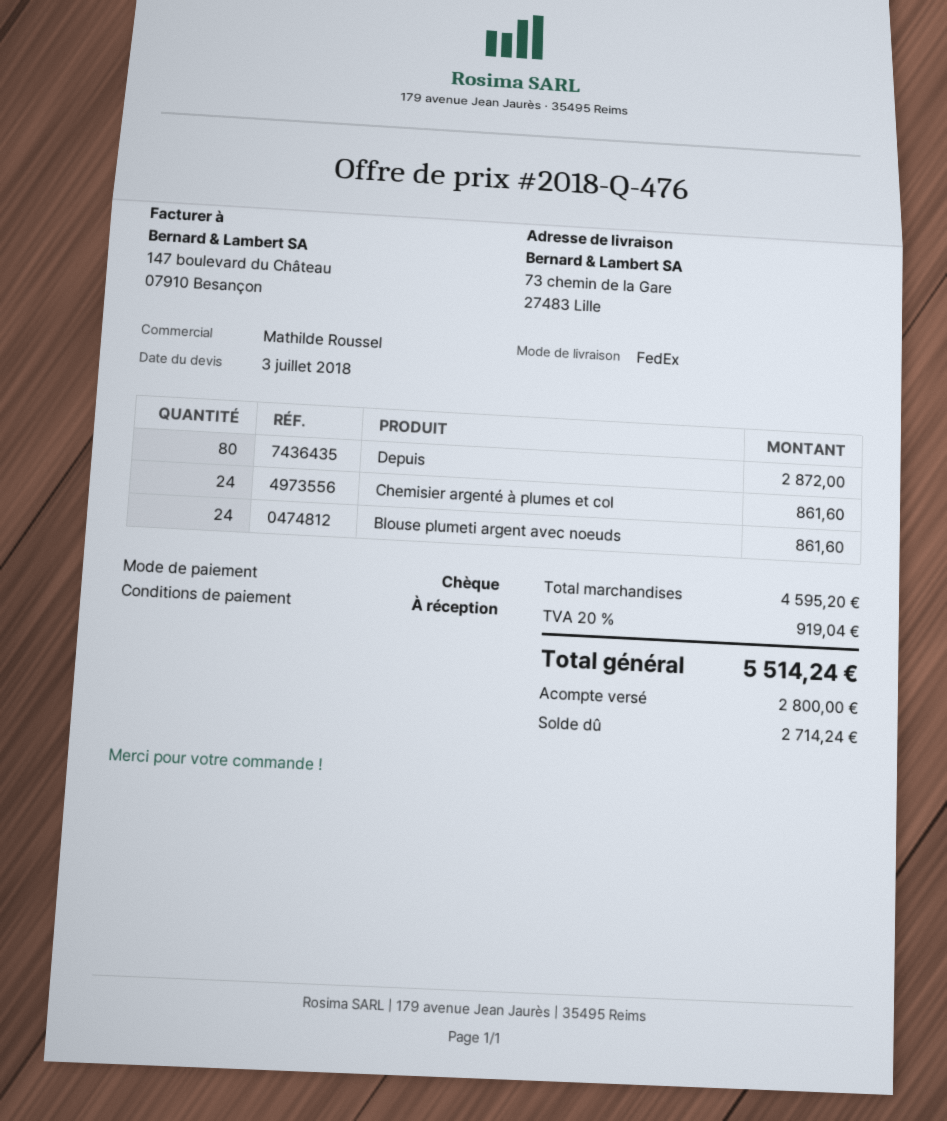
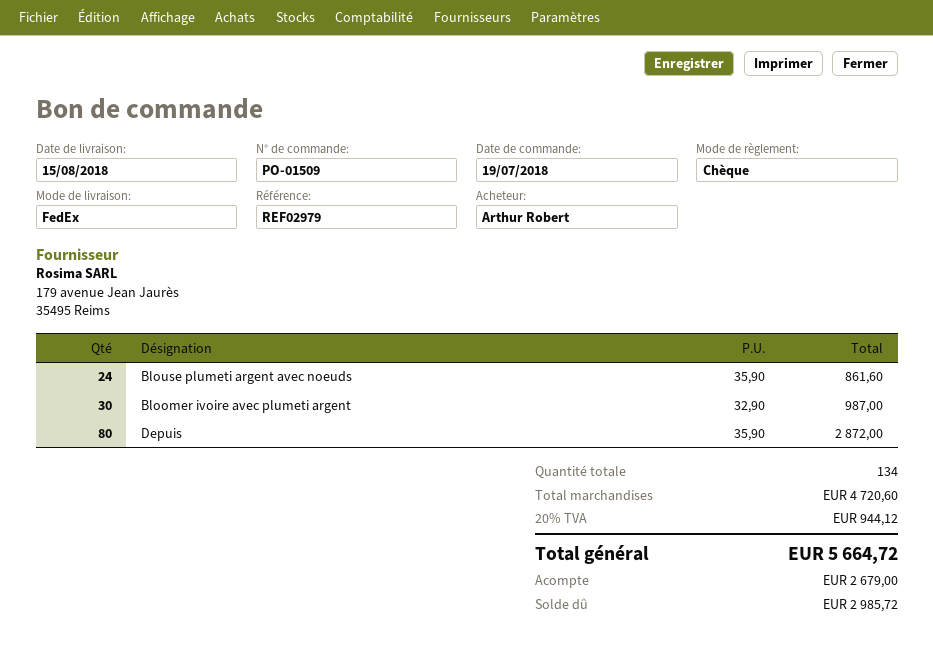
Chemisier argenté à plumes et col: 24 for 861.60 -> none
Bloomer ivoire avec plumeti argent: none -> 30 for 987.00
subtotal: 4595.20 -> 4720.60
tax: 20% = 919.04 -> 20% = 944.12
total: 5514.24 -> 5664.72
deposit: 2800.00 -> 2679.00
balance: 2714.24 -> 2985.72

